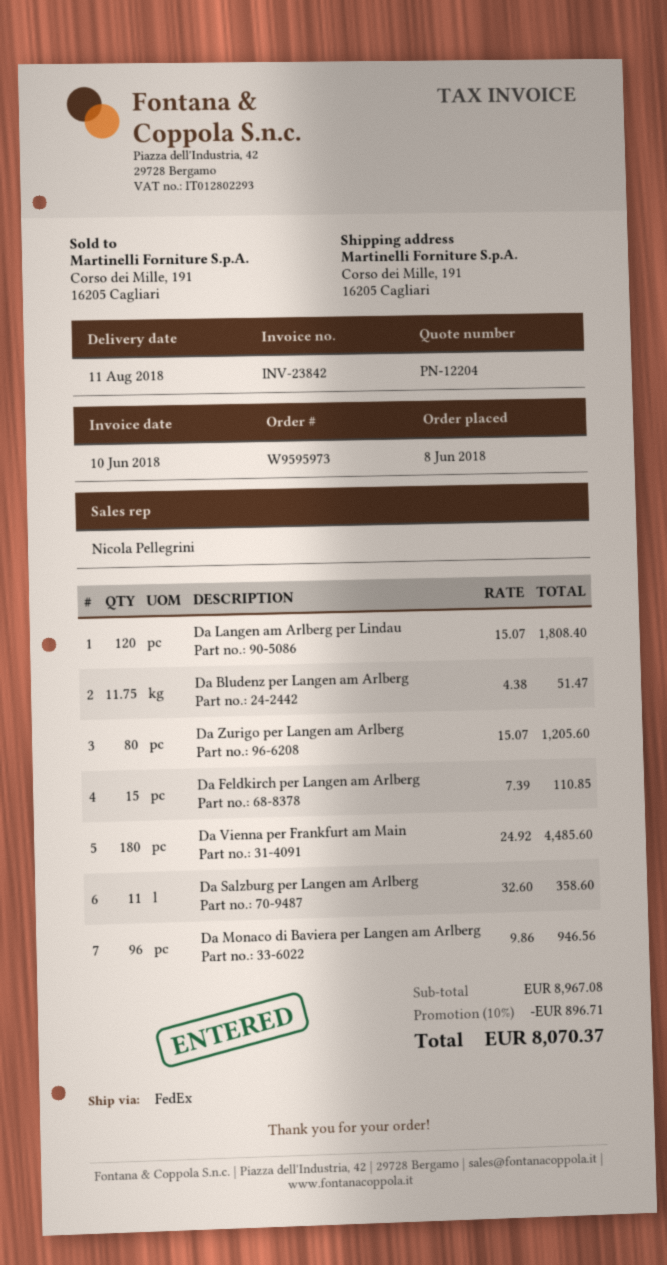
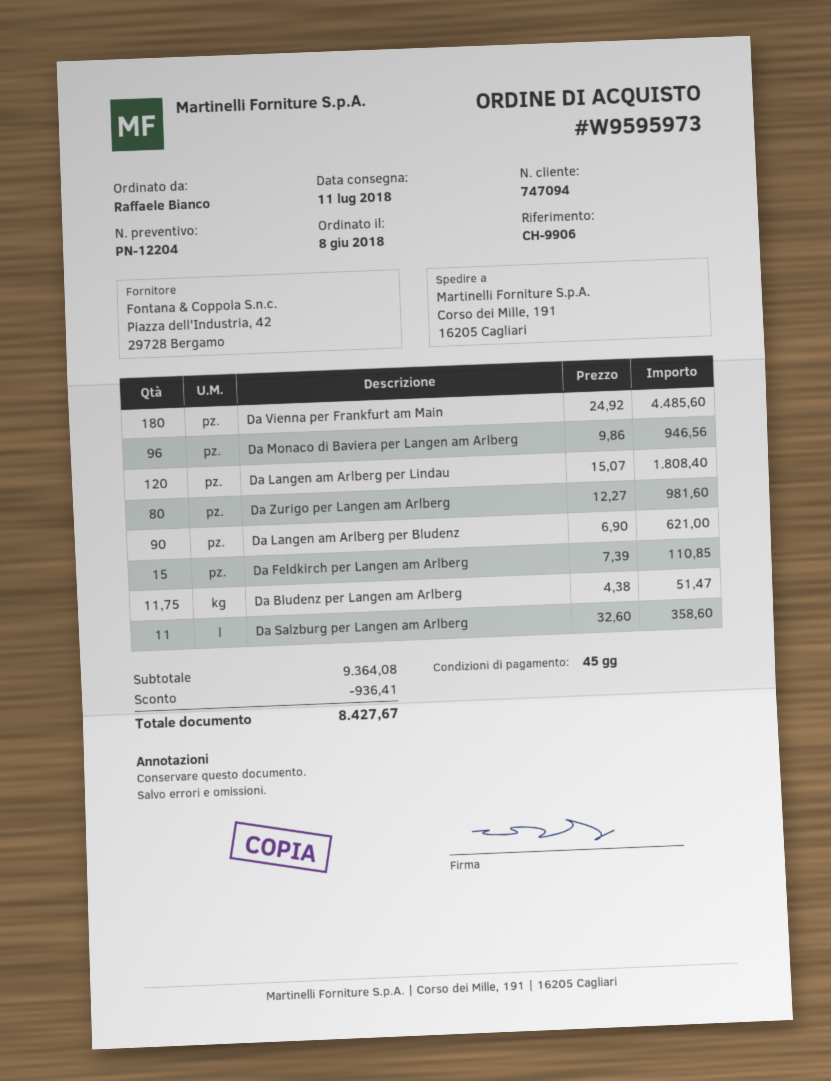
delivery date: 2018-08-11 -> 2018-07-11
Da Zurigo per Langen am Arlberg: 80 x 15.07 = 1205.60 -> 80 x 12.27 = 981.60
Da Langen am Arlberg per Bludenz: none -> 90 x 6.90 = 621.00
subtotal: 8967.08 -> 9364.08
discount: 896.71 -> 936.41
total: 8070.37 -> 8427.67

